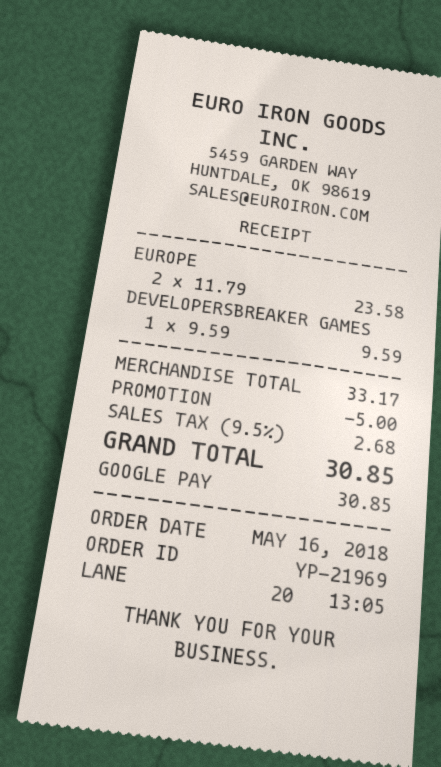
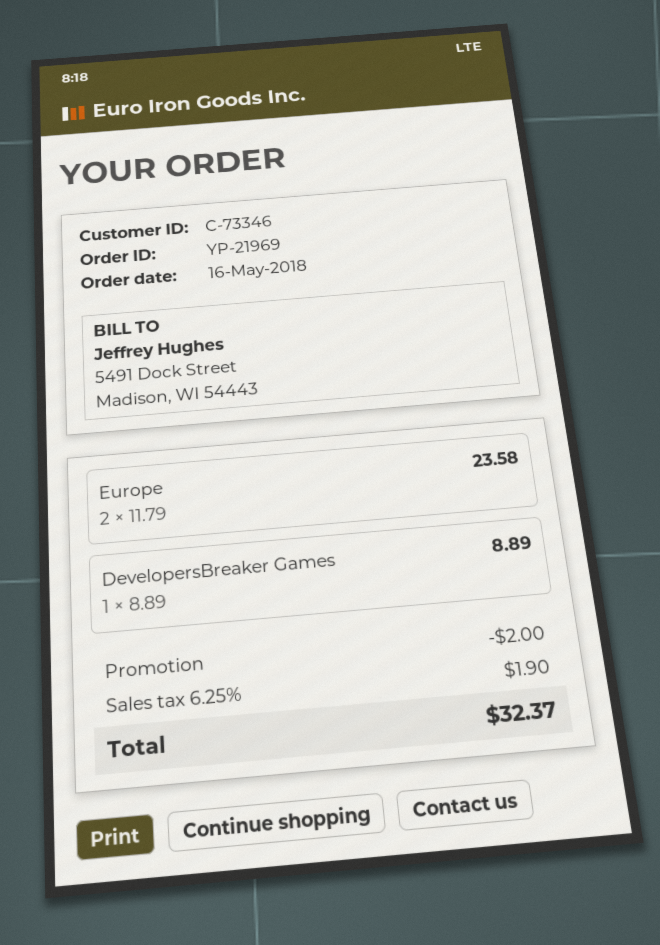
DEVELOPERSBREAKER GAMES: 1 x 9.59 = 9.59 -> 1 x 8.89 = 8.89
discount: 5.00 -> 2.00
tax: 9.5% = 2.68 -> 6.25% = 1.90
total: 30.85 -> 32.37

